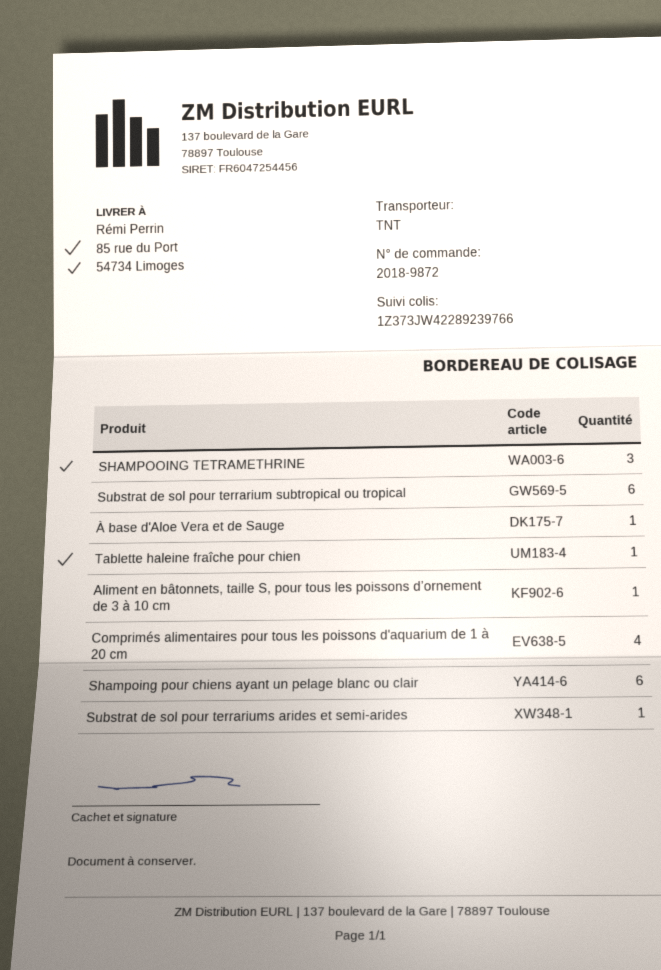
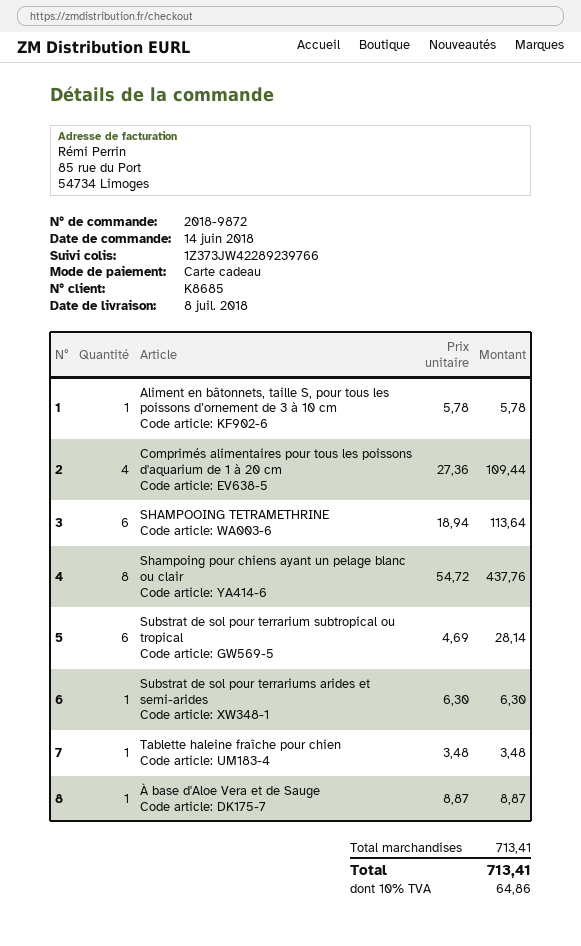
SHAMPOOING TETRAMETHRINE: 3 -> 6
Shampoing pour chiens ayant un pelage blanc ou clair: 6 -> 8

